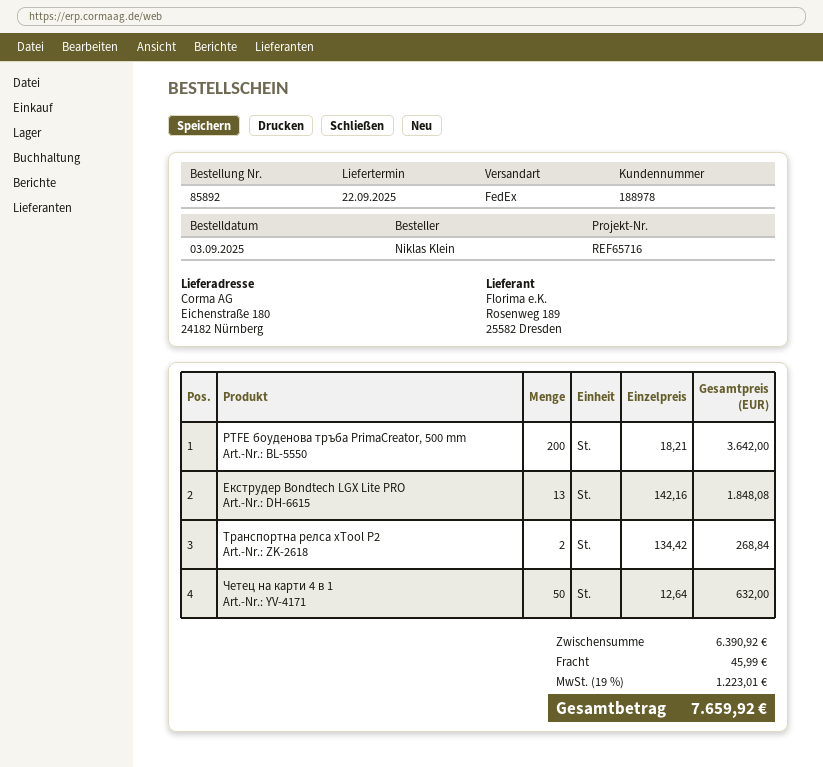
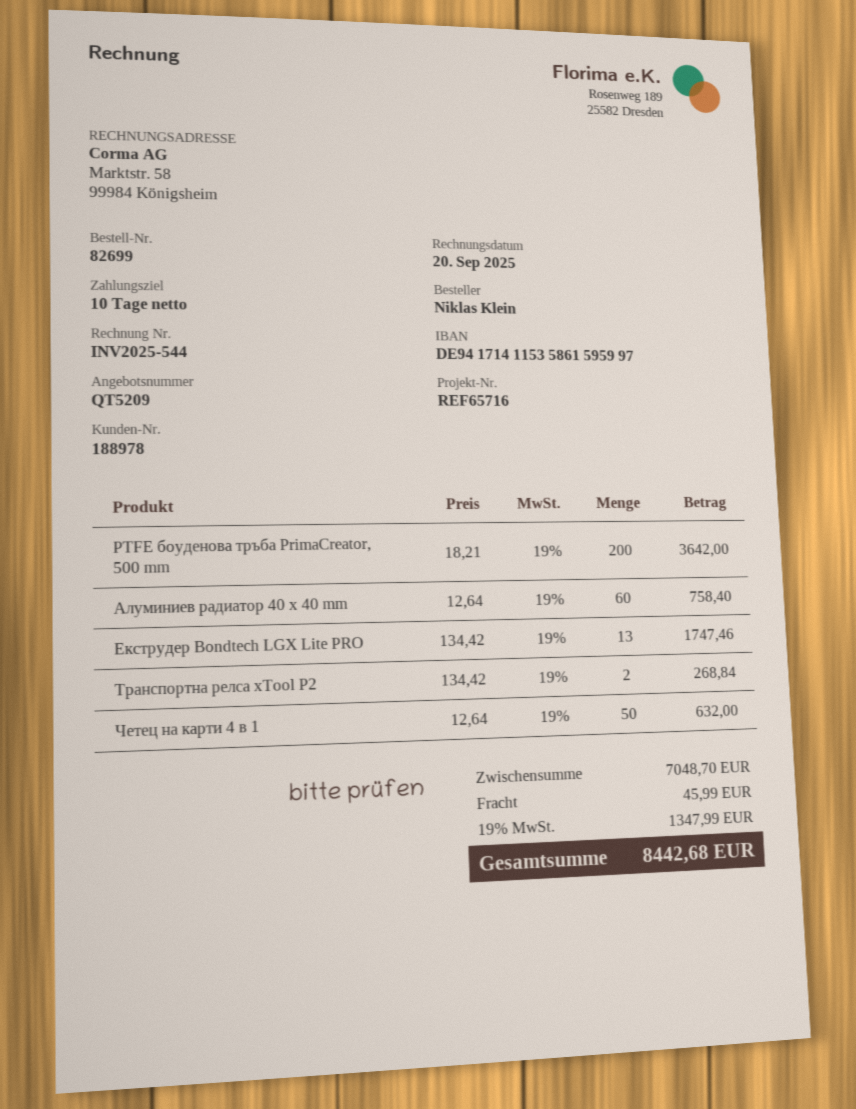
order number: 85892 -> 82699
Екструдер Bondtech LGX Lite PRO: 13 x 142.16 = 1848.08 -> 13 x 134.42 = 1747.46
Алуминиев радиатор 40 x 40 mm: none -> 60 x 12.64 = 758.40
subtotal: 6390.92 -> 7048.70
tax: 19% = 1223.01 -> 19% = 1347.99
total: 7659.92 -> 8442.68

